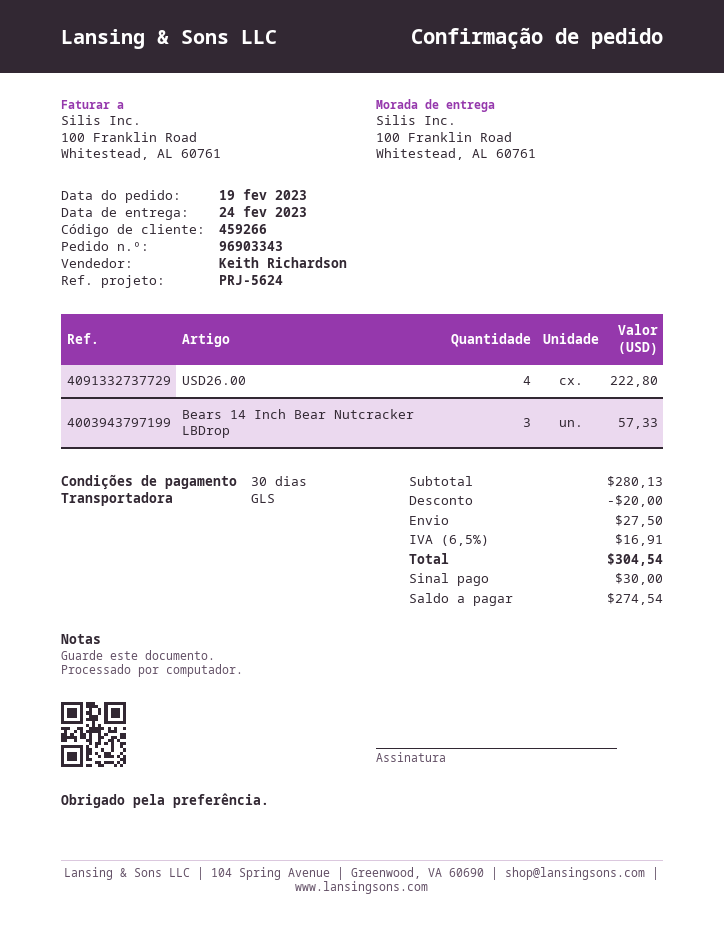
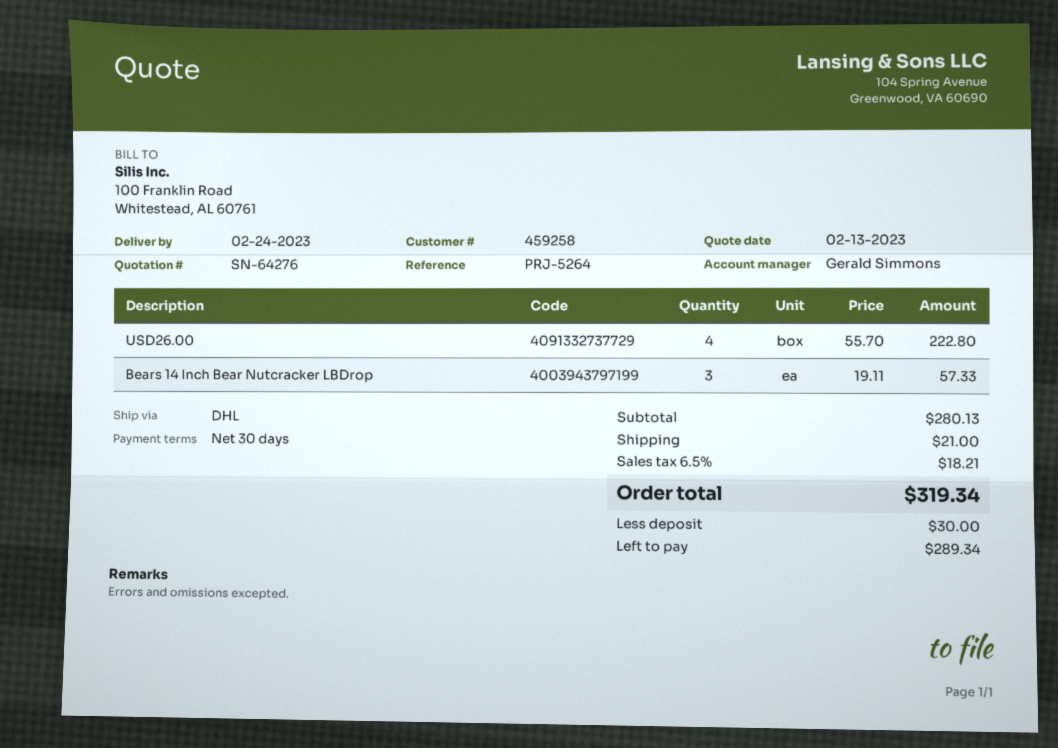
customer number: 459266 -> 459258
reference: PRJ-5624 -> PRJ-5264
sales rep: Keith Richardson -> Gerald Simmons
shipping method: GLS -> DHL
discount: 20.00 -> none
shipping: 27.50 -> 21.00
tax: 6.5% = 16.91 -> 6.5% = 18.21
total: 304.54 -> 319.34
balance: 274.54 -> 289.34

